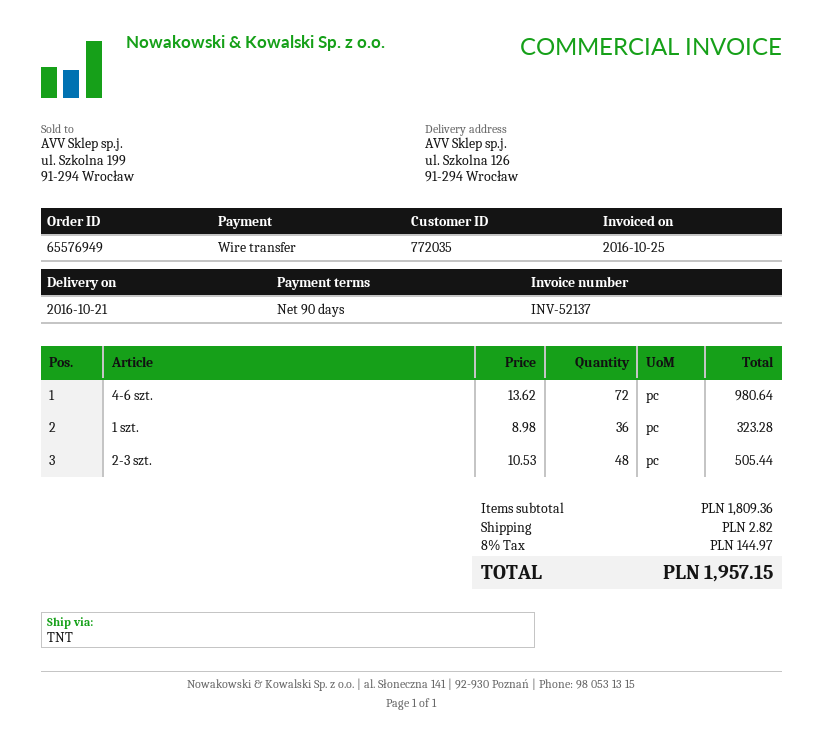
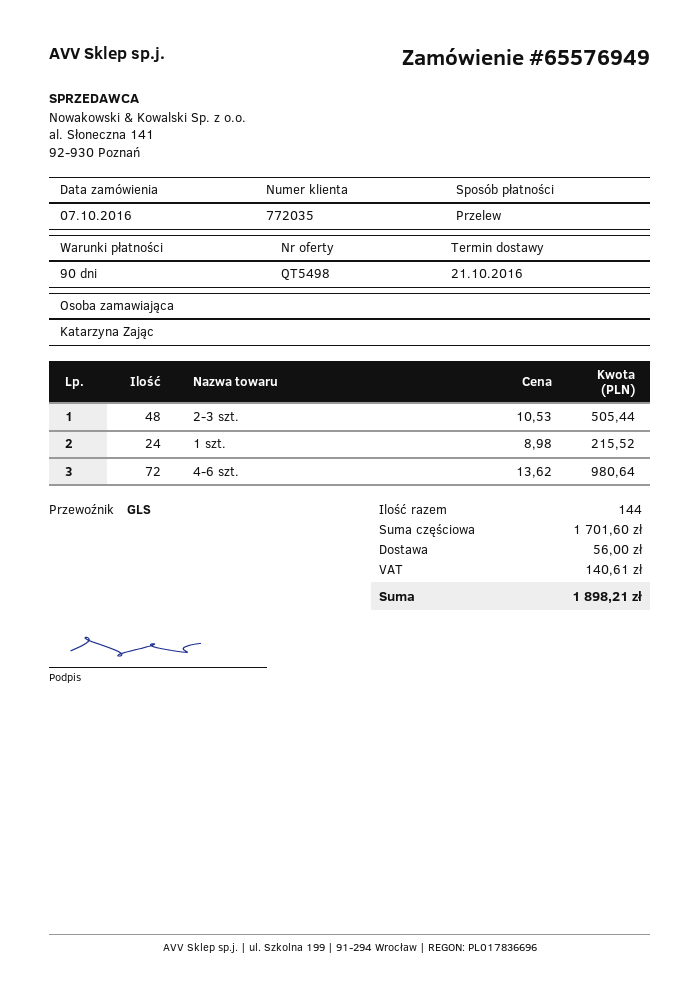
shipping method: TNT -> GLS
1 szt.: 36 x 8.98 = 323.28 -> 24 x 8.98 = 215.52
subtotal: 1809.36 -> 1701.60
shipping: 2.82 -> 56.00
tax: 144.97 -> 140.61
total: 1957.15 -> 1898.21

